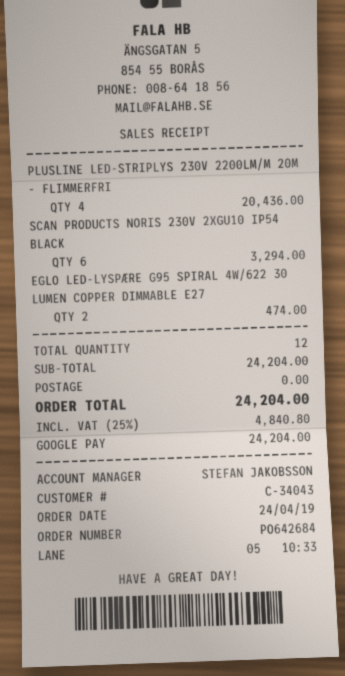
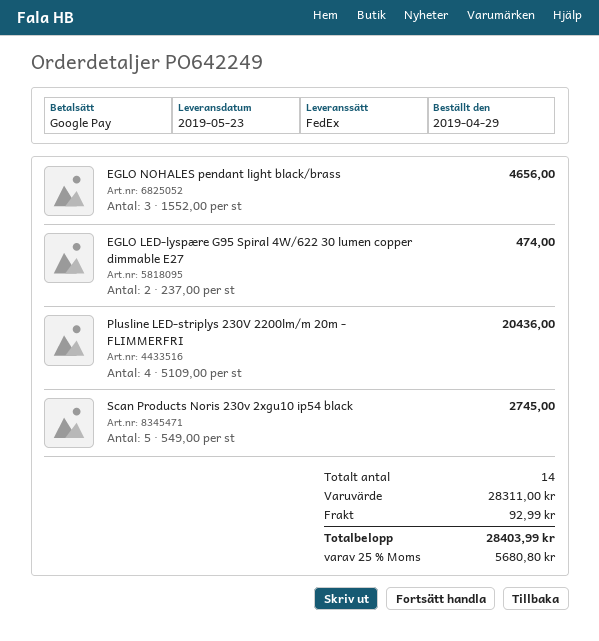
order number: PO642684 -> PO642249
order date: 2019-04-24 -> 2019-04-29
SCAN PRODUCTS NORIS 230V 2XGU10 IP54 BLACK: 6 for 3294.00 -> 5 for 2745.00
EGLO NOHALES pendant light black/brass: none -> 3 for 4656.00
total quantity: 12 -> 14
subtotal: 24204.00 -> 28311.00
shipping: 0.00 -> 92.99
tax: 25% = 4840.80 -> 25% = 5680.80
total: 24204.00 -> 28403.99

